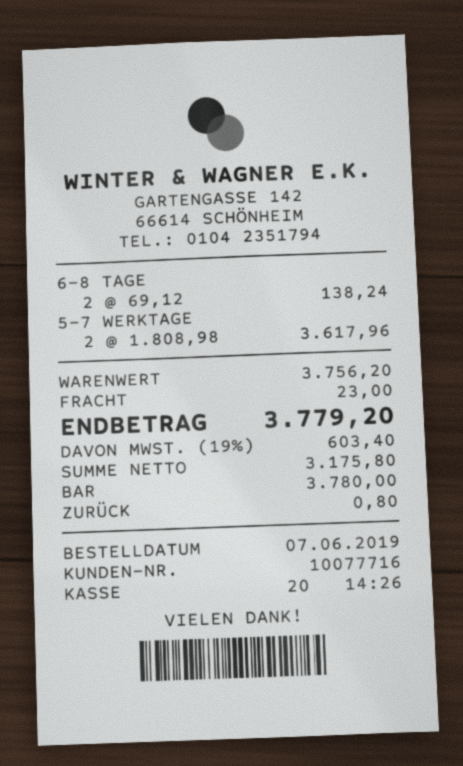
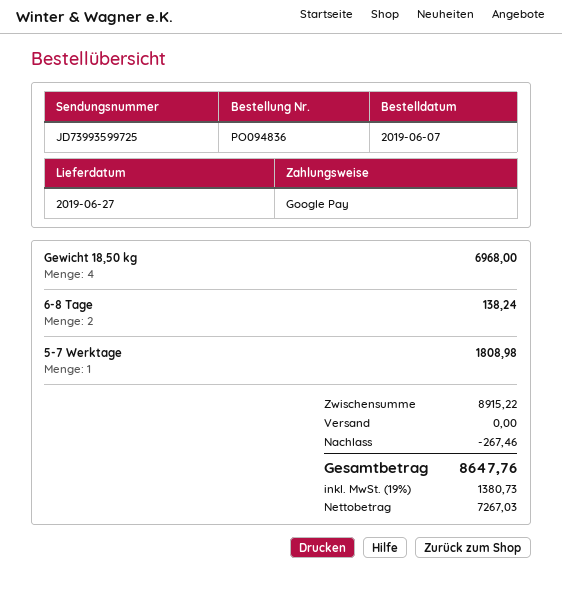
payment method: cash -> Google Pay
5-7 WERKTAGE: 2 for 3617.96 -> 1 for 1808.98
Gewicht 18,50 kg: none -> 4 for 6968.00
subtotal: 3756.20 -> 8915.22
discount: none -> 267.46
shipping: 23.00 -> 0.00
net: 3175.80 -> 7267.03
tax: 19% = 603.40 -> 19% = 1380.73
total: 3779.20 -> 8647.76

